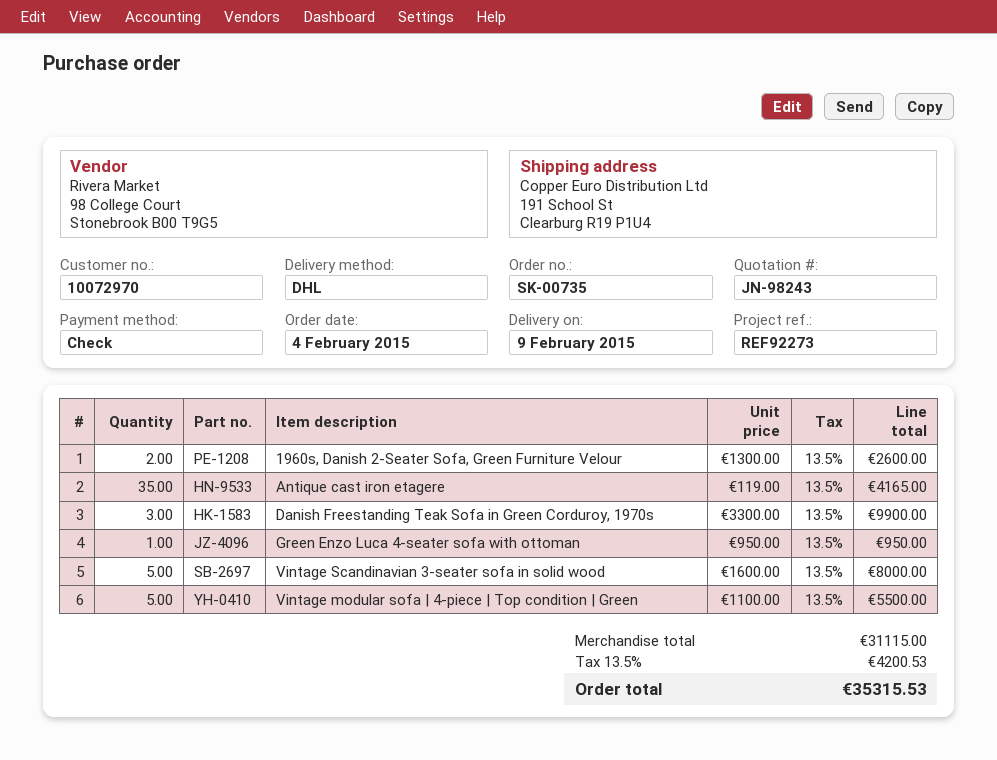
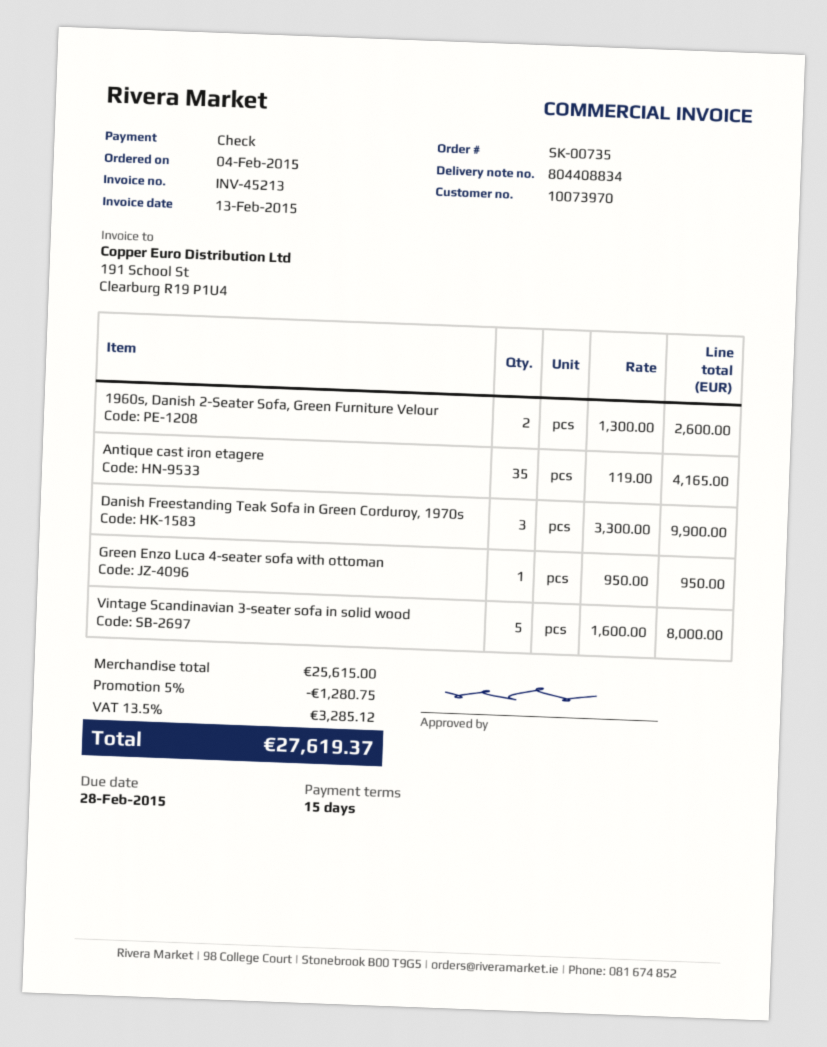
customer number: 10072970 -> 10073970
Vintage modular sofa | 4-piece | Top condition | Green: 5 x 1100.00 = 5500.00 -> none
subtotal: 31115.00 -> 25615.00
discount: none -> 5% = 1280.75
tax: 13.5% = 4200.53 -> 13.5% = 3285.12
total: 35315.53 -> 27619.37

